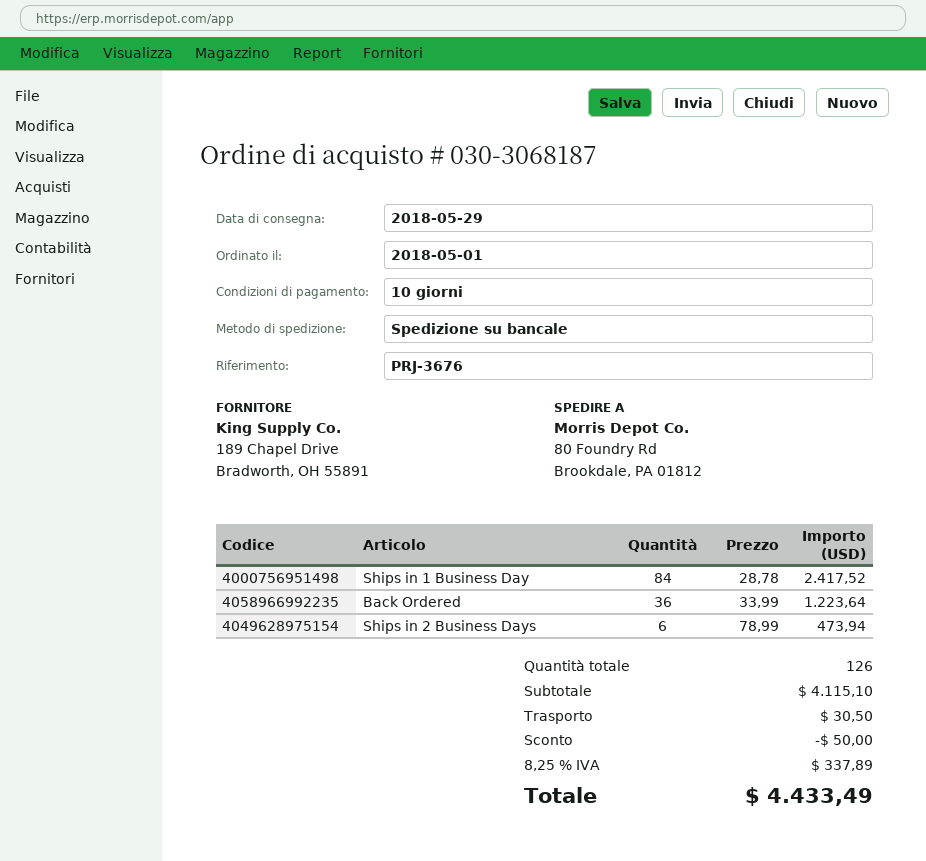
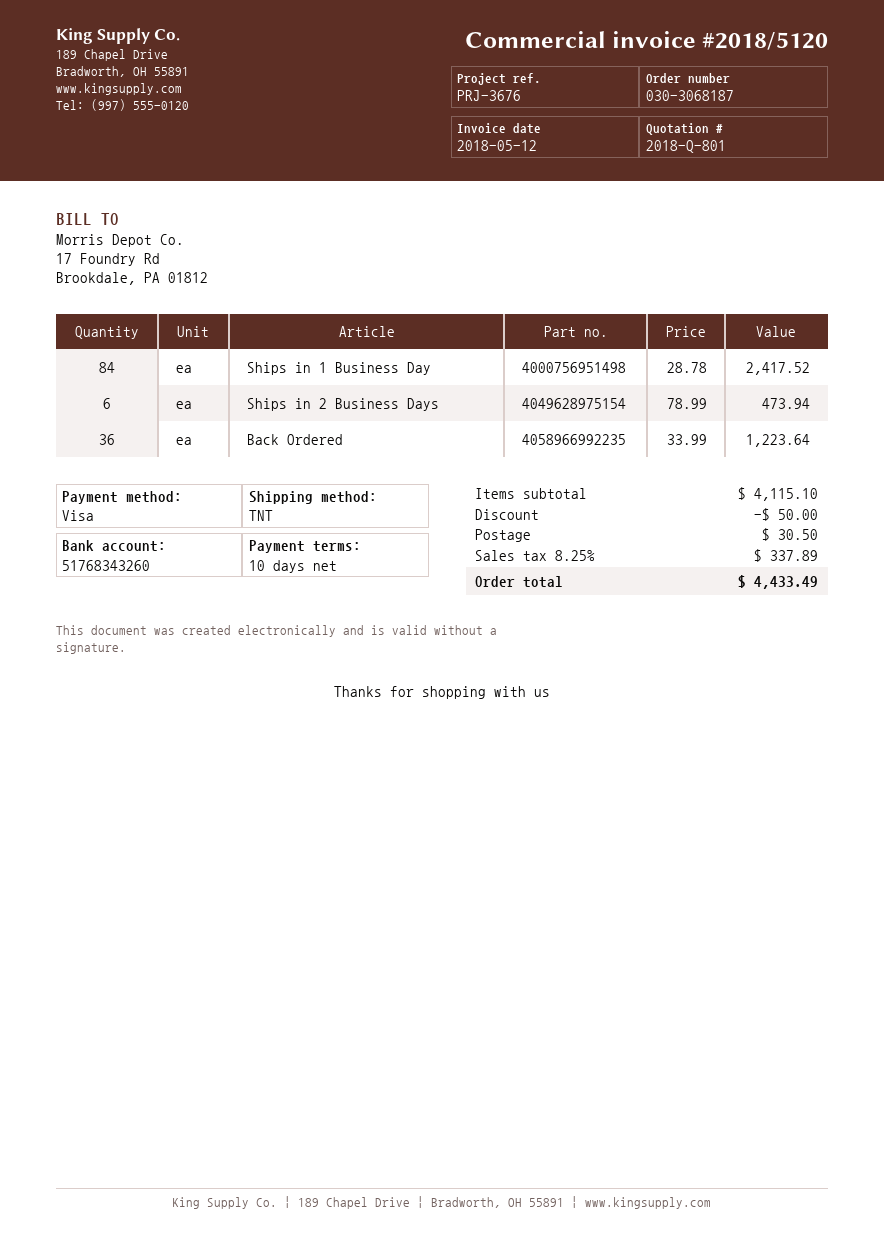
shipping method: pallet freight -> TNT

